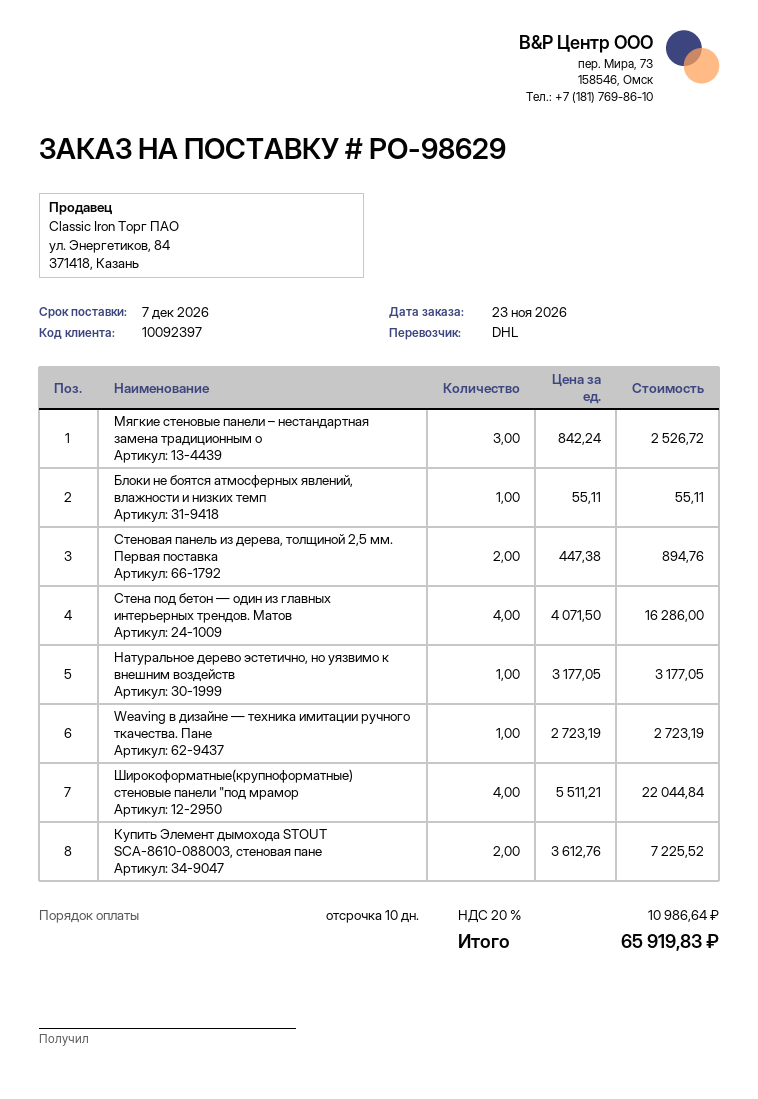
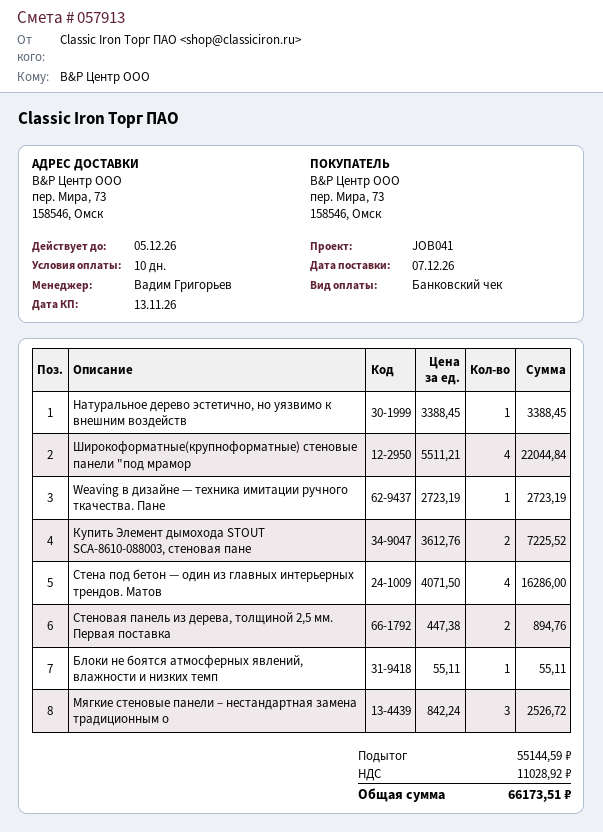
Натуральное дерево эстетично, но уязвимо к внешним воздейств: 1 x 3177.05 = 3177.05 -> 1 x 3388.45 = 3388.45
tax: 10986.64 -> 11028.92
total: 65919.83 -> 66173.51

